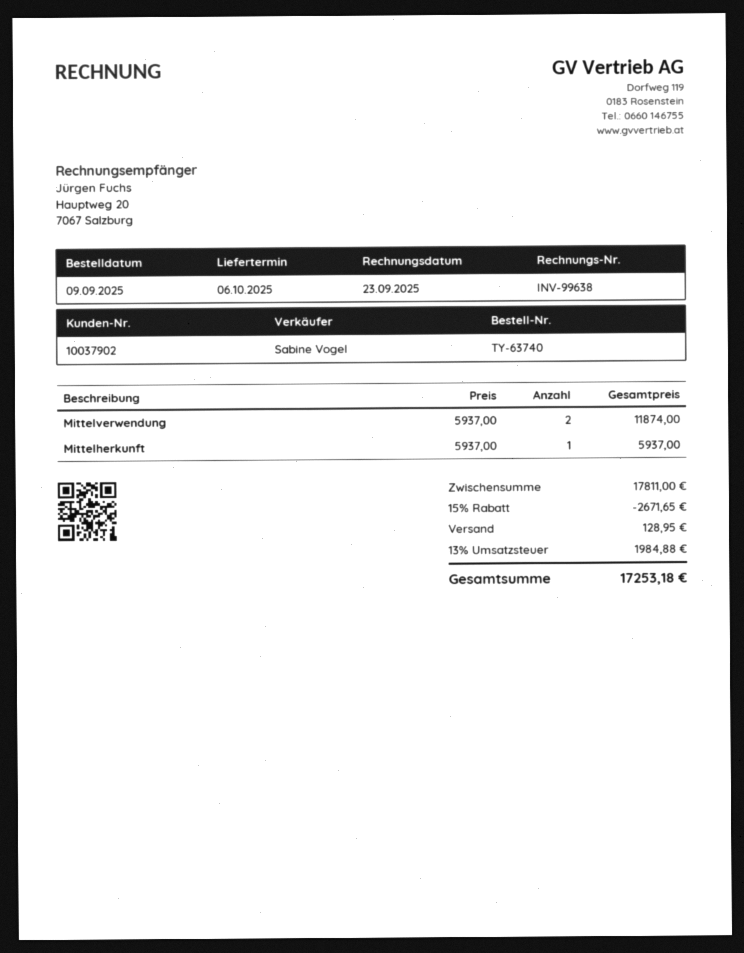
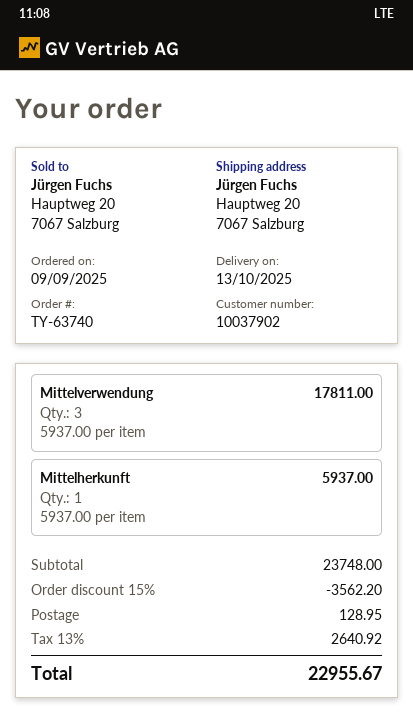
delivery date: 2025-10-06 -> 2025-10-13
Mittelverwendung: 2 x 5937.00 = 11874.00 -> 3 x 5937.00 = 17811.00
subtotal: 17811.00 -> 23748.00
discount: 15% = 2671.65 -> 15% = 3562.20
tax: 13% = 1984.88 -> 13% = 2640.92
total: 17253.18 -> 22955.67

